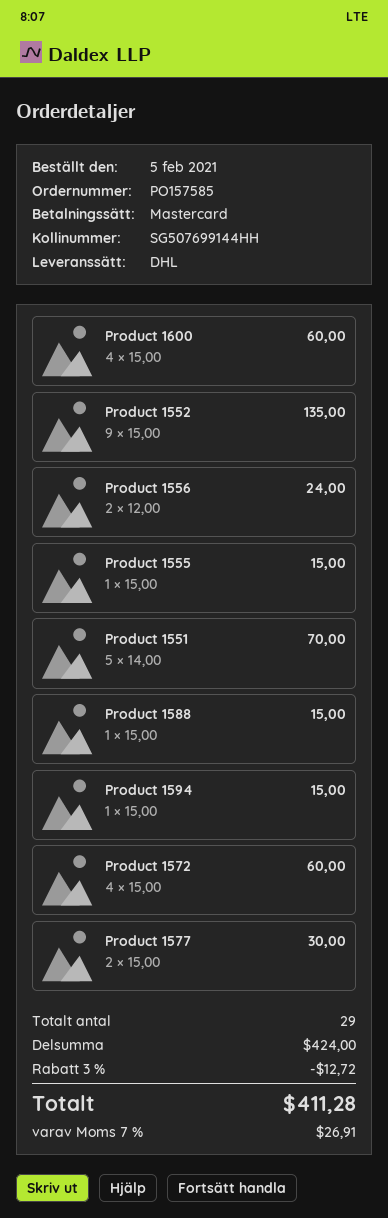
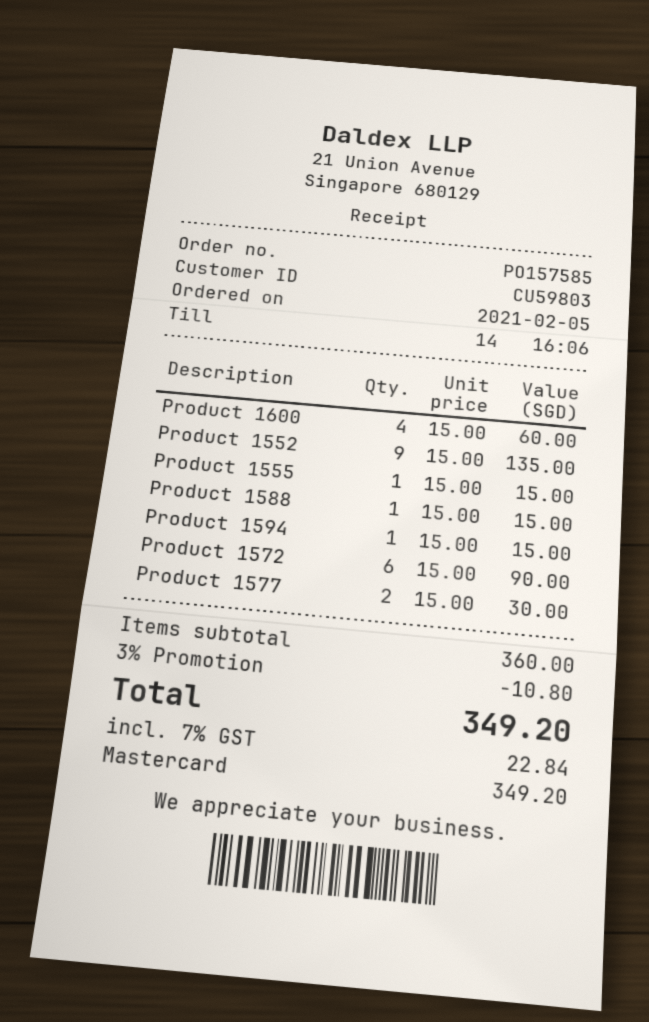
Product 1556: 2 x 12.00 = 24.00 -> none
Product 1551: 5 x 14.00 = 70.00 -> none
Product 1572: 4 x 15.00 = 60.00 -> 6 x 15.00 = 90.00
subtotal: 424.00 -> 360.00
discount: 3% = 12.72 -> 3% = 10.80
tax: 7% = 26.91 -> 7% = 22.84
total: 411.28 -> 349.20

